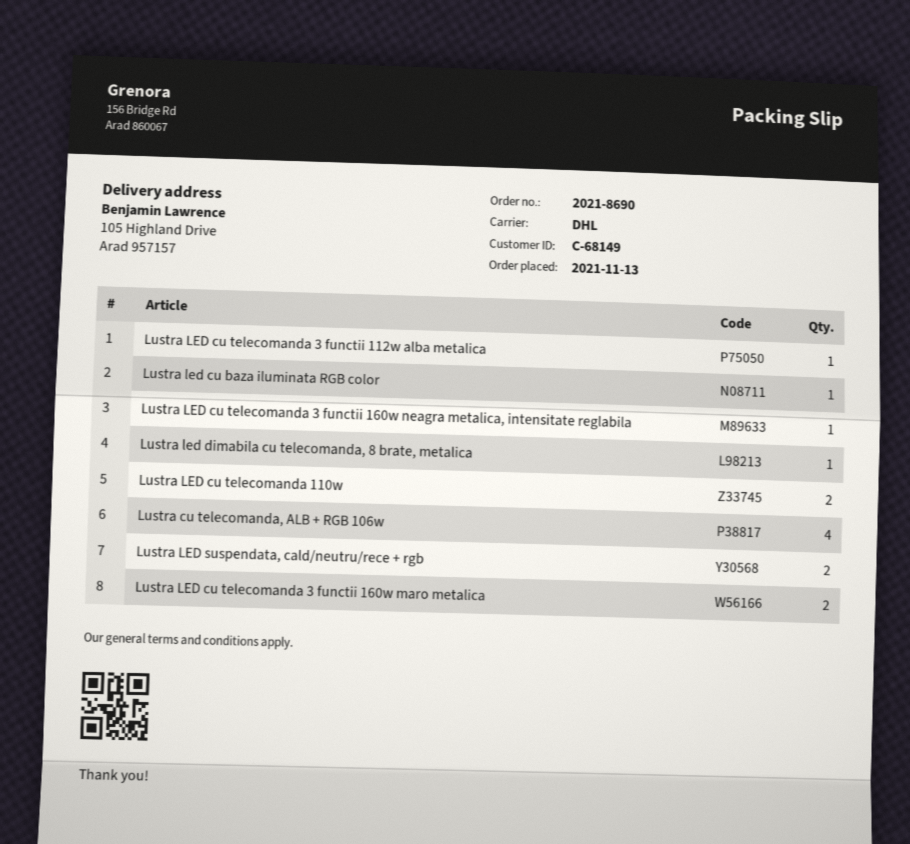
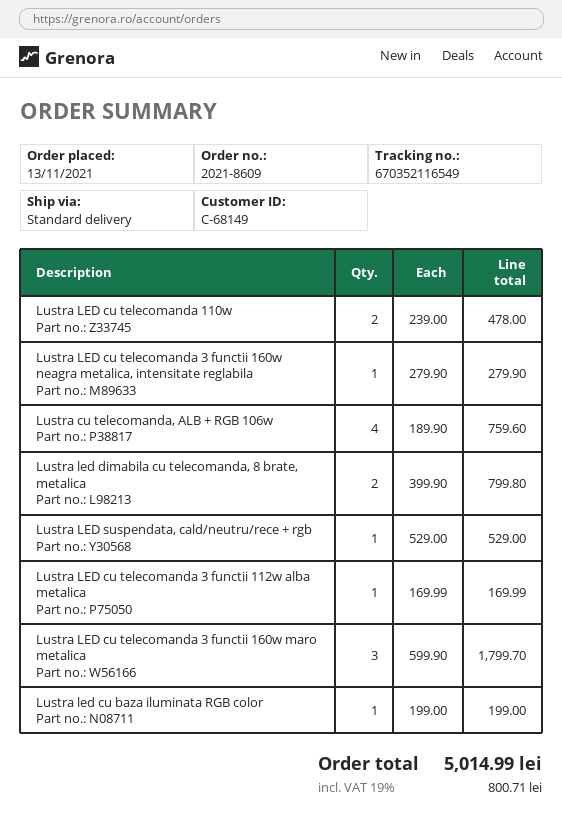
order number: 2021-8690 -> 2021-8609
shipping method: DHL -> standard
Lustra led dimabila cu telecomanda, 8 brate, metalica: 1 -> 2
Lustra LED suspendata, cald/neutru/rece + rgb: 2 -> 1
Lustra LED cu telecomanda 3 functii 160w maro metalica: 2 -> 3

